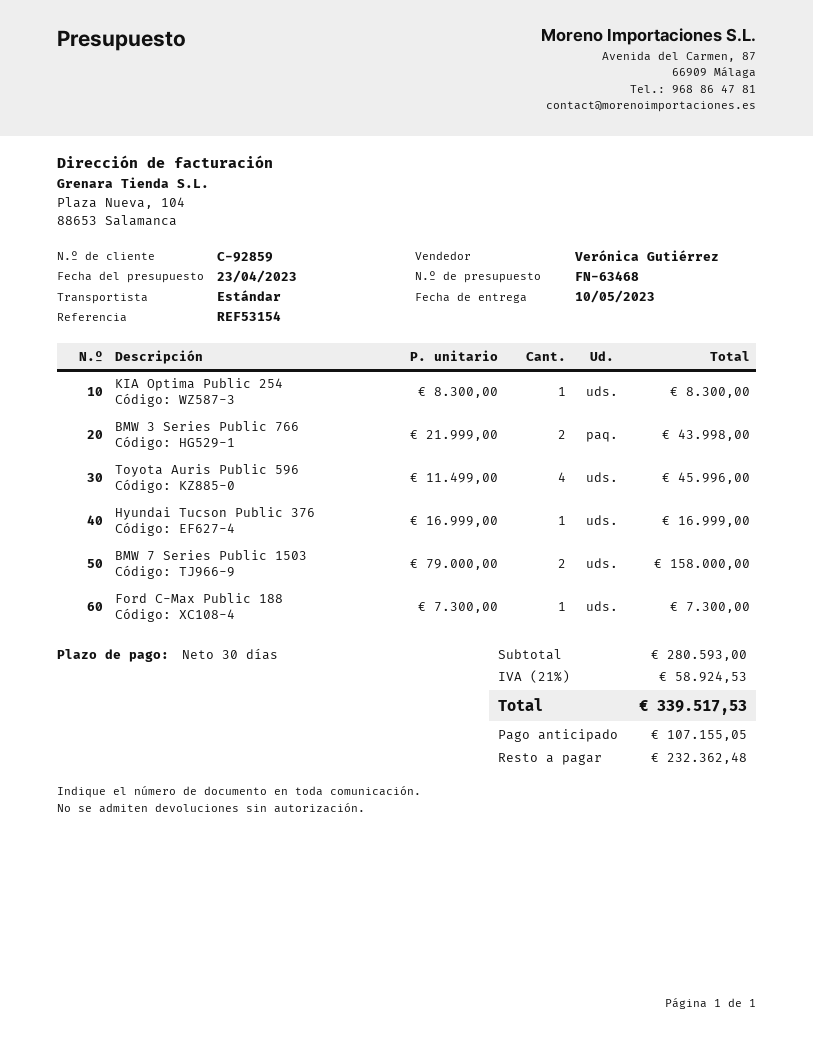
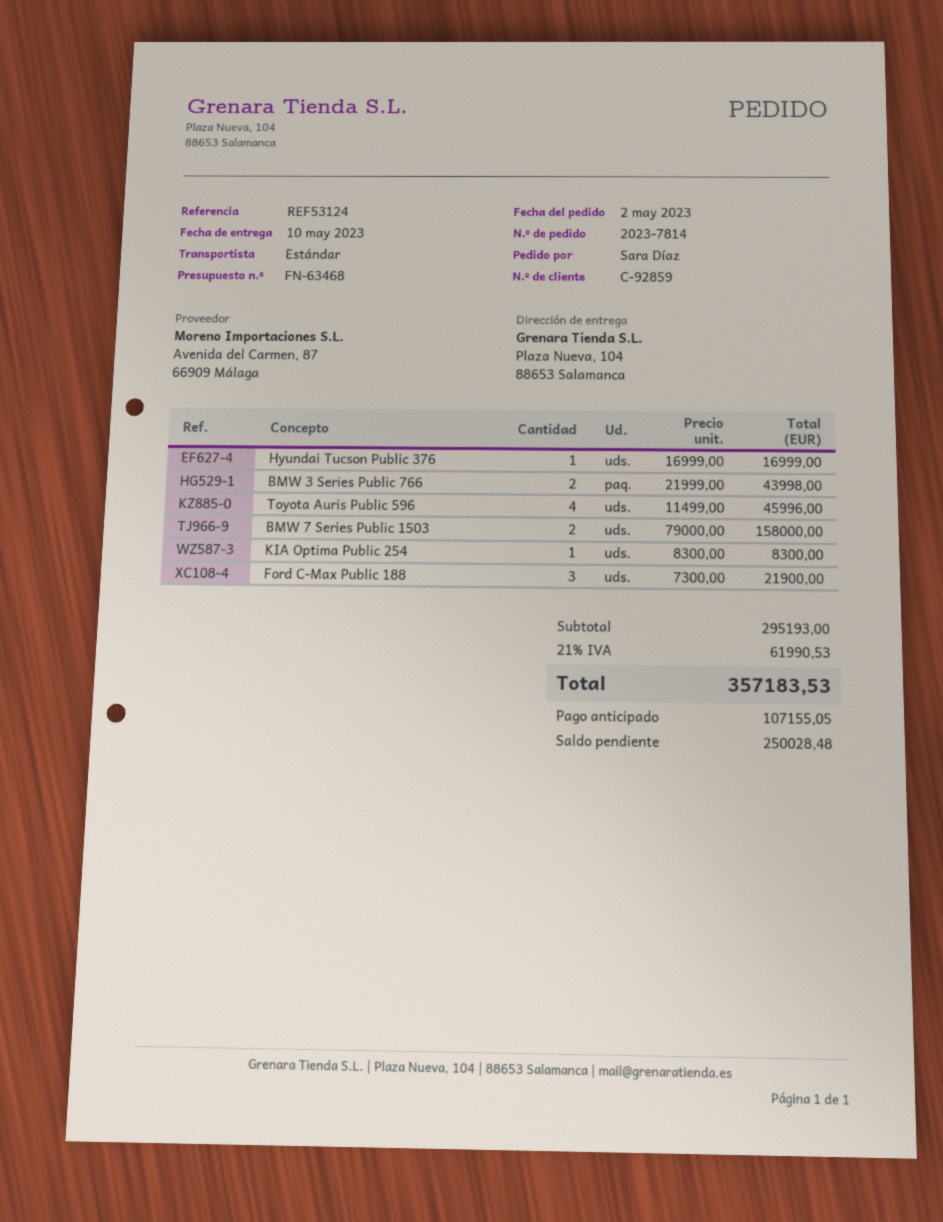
reference: REF53154 -> REF53124
Ford C-Max Public 188: 1 x 7300.00 = 7300.00 -> 3 x 7300.00 = 21900.00
subtotal: 280593.00 -> 295193.00
tax: 21% = 58924.53 -> 21% = 61990.53
total: 339517.53 -> 357183.53
balance: 232362.48 -> 250028.48

